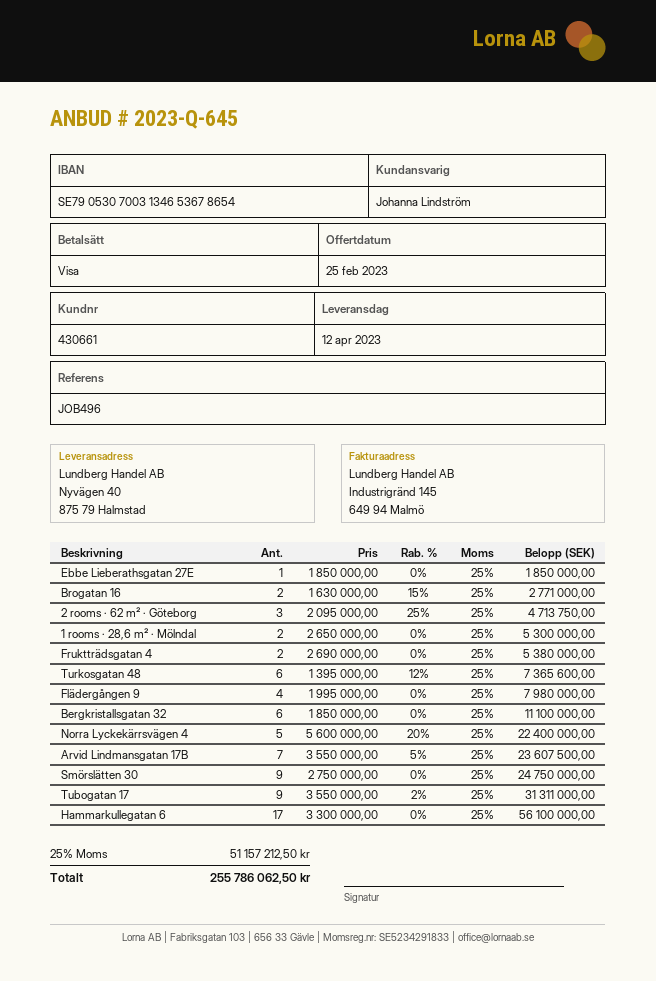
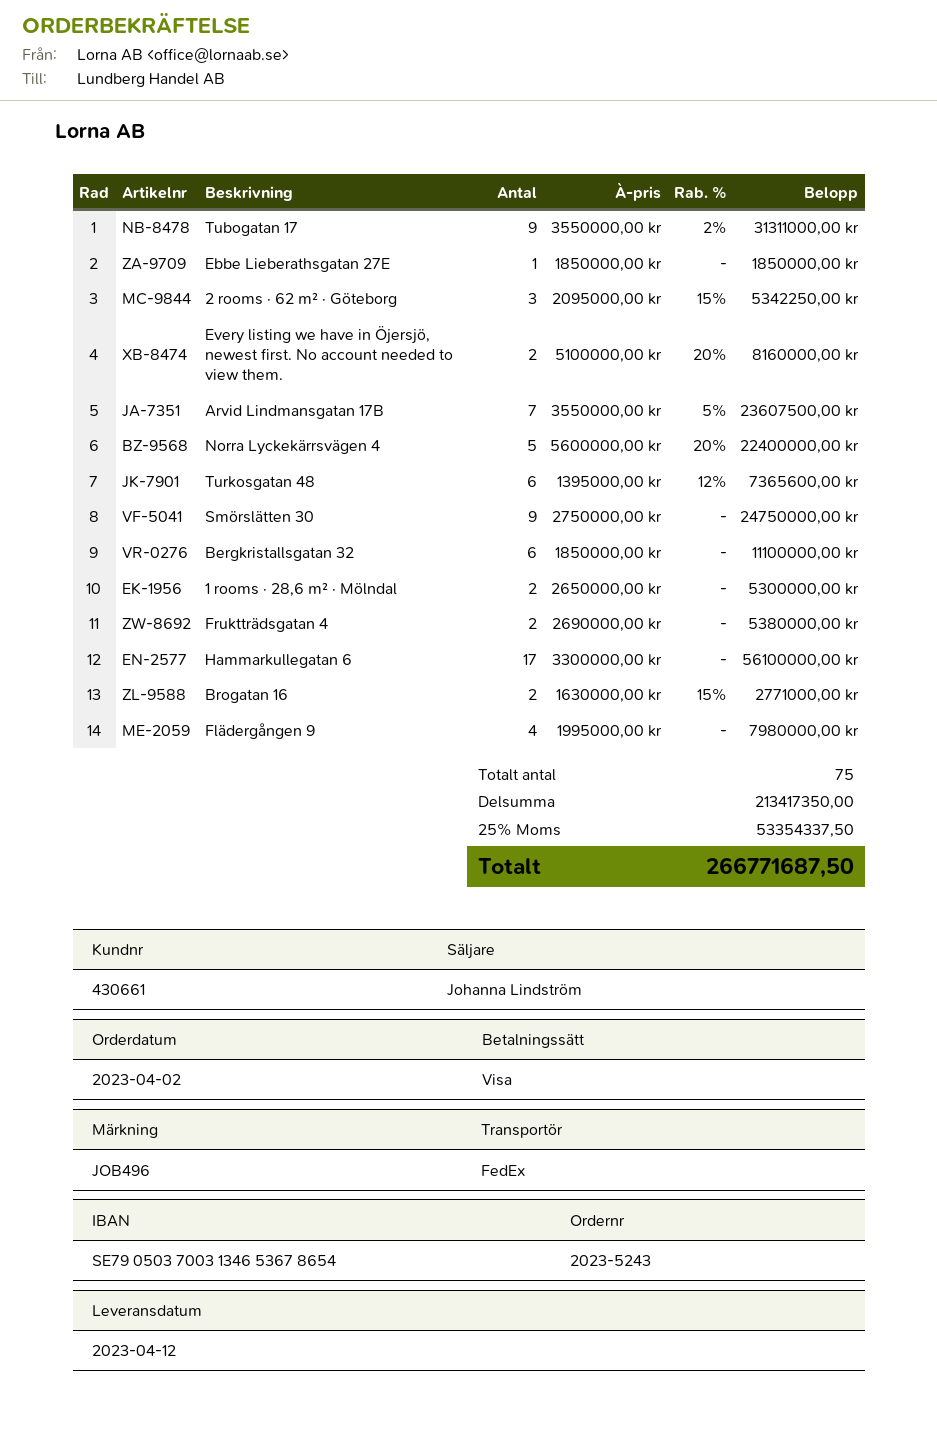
bank account: SE7905307003134653678654 -> SE7905037003134653678654
2 rooms · 62 m² · Göteborg: 3 x 2095000.00 - 25% = 4713750.00 -> 3 x 2095000.00 - 15% = 5342250.00
Every listing we have in Öjersjö, newest first. No account needed to view them.: none -> 2 x 5100000.00 - 20% = 8160000.00
tax: 25% = 51157212.50 -> 25% = 53354337.50
total: 255786062.50 -> 266771687.50

